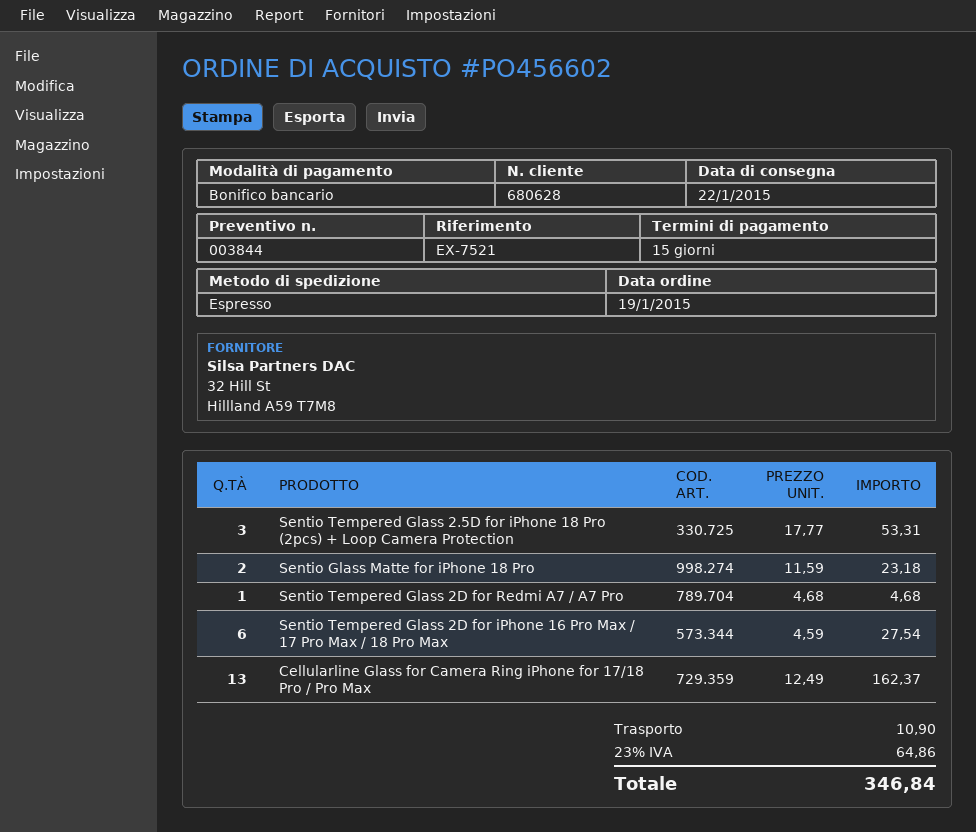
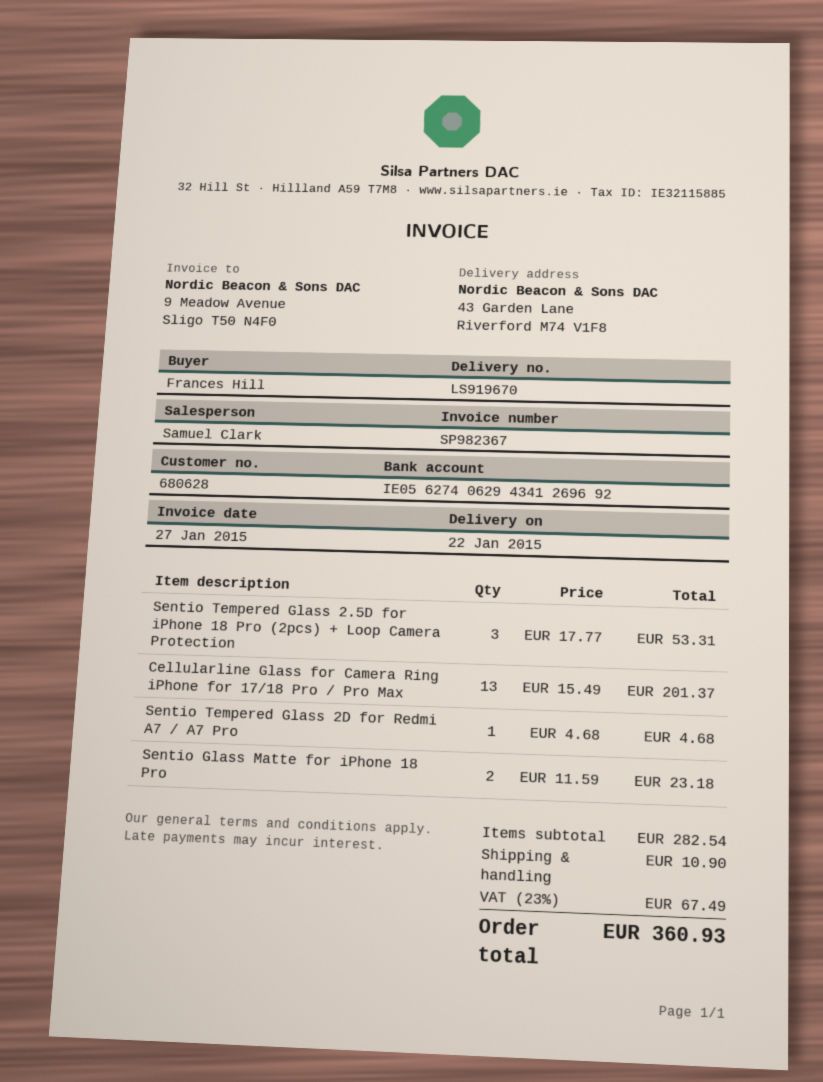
Sentio Tempered Glass 2D for iPhone 16 Pro Max / 17 Pro Max / 18 Pro Max: 6 x 4.59 = 27.54 -> none
Cellularline Glass for Camera Ring iPhone for 17/18 Pro / Pro Max: 13 x 12.49 = 162.37 -> 13 x 15.49 = 201.37
tax: 23% = 64.86 -> 23% = 67.49
total: 346.84 -> 360.93

